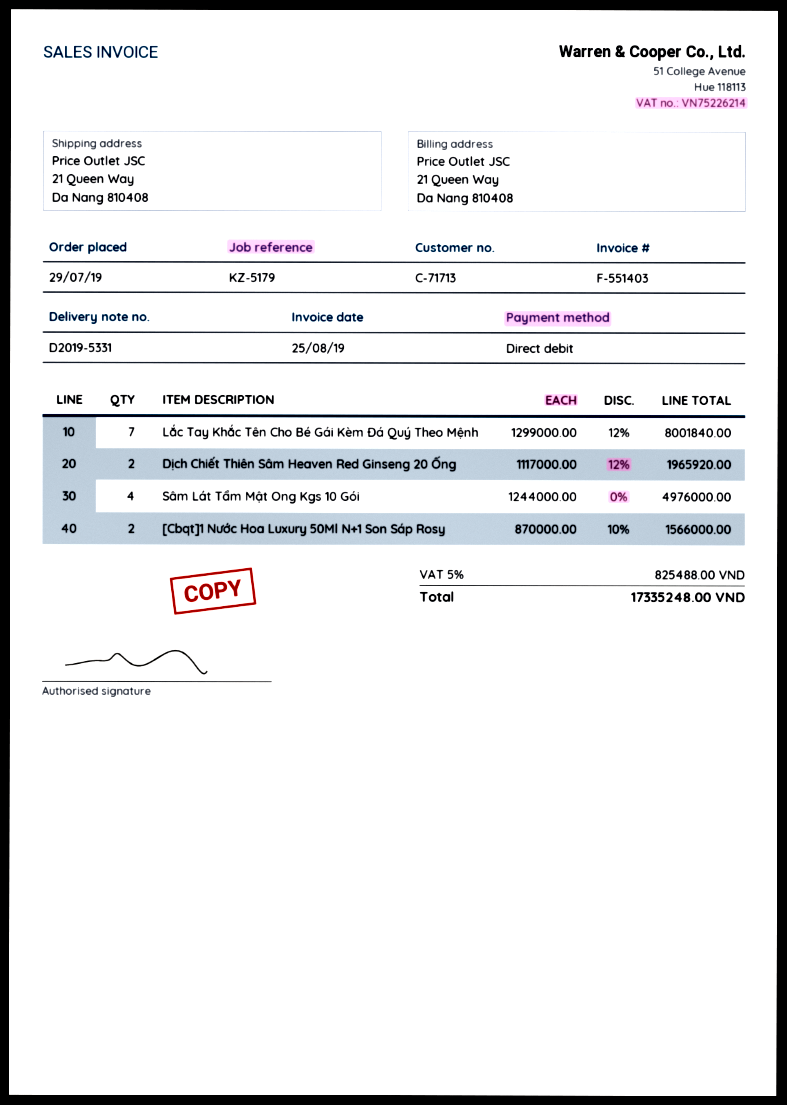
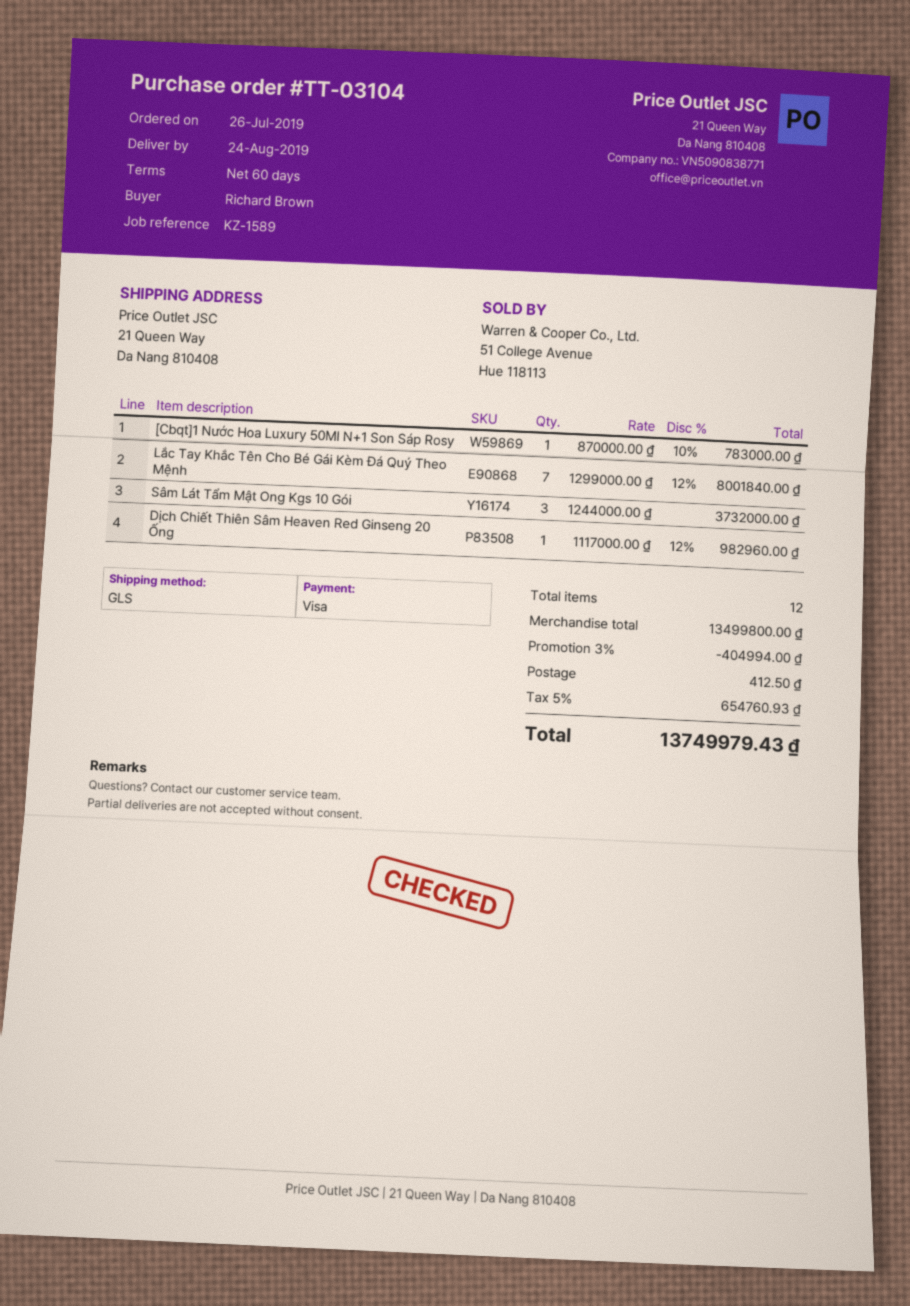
order date: 2019-07-29 -> 2019-07-26
reference: KZ-5179 -> KZ-1589
payment method: direct debit -> Visa
Dịch Chiết Thiên Sâm Heaven Red Ginseng 20 Ống: 2 x 1117000.00 - 12% = 1965920.00 -> 1 x 1117000.00 - 12% = 982960.00
Sâm Lát Tẩm Mật Ong Kgs 10 Gói: 4 x 1244000.00 = 4976000.00 -> 3 x 1244000.00 = 3732000.00
[Cbqt]1 Nước Hoa Luxury 50Ml N+1 Son Sáp Rosy: 2 x 870000.00 - 10% = 1566000.00 -> 1 x 870000.00 - 10% = 783000.00
discount: none -> 3% = 404994.00
shipping: none -> 412.50
tax: 5% = 825488.00 -> 5% = 654760.93
total: 17335248.00 -> 13749979.43

